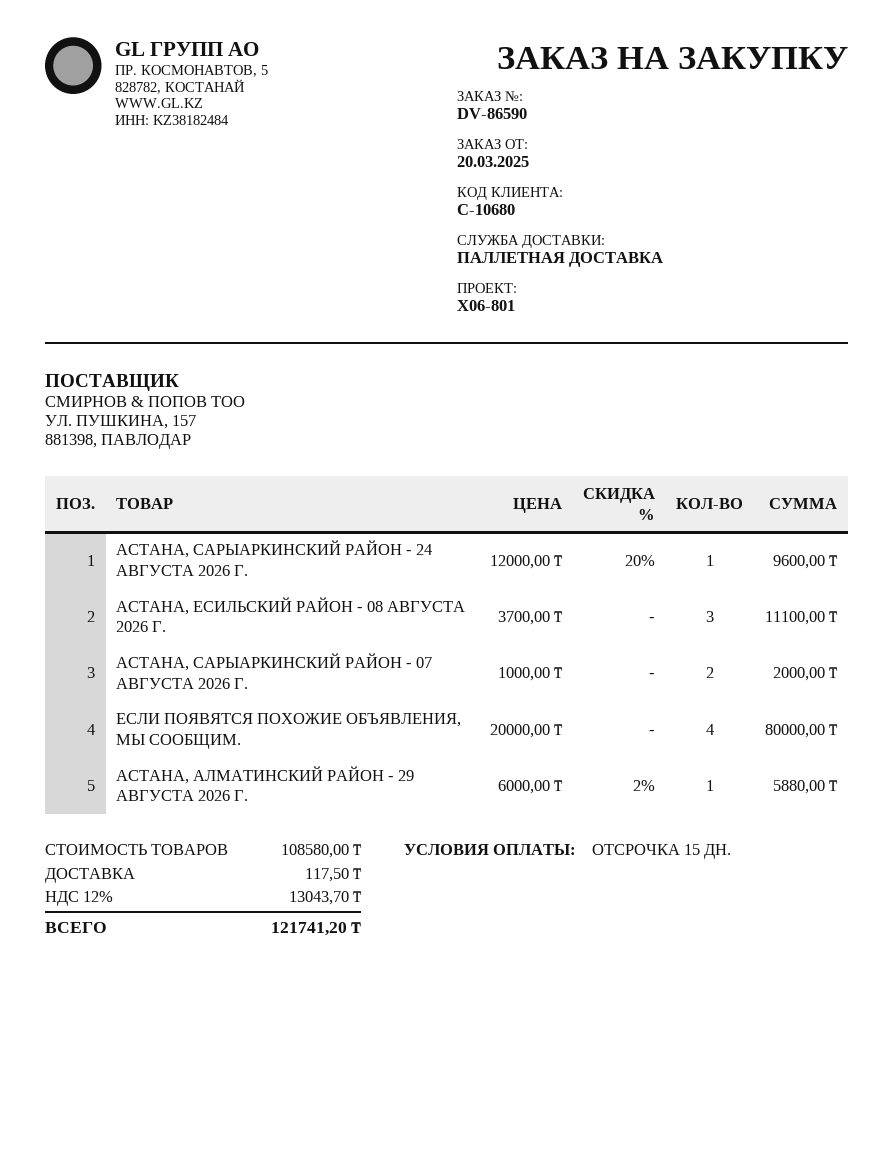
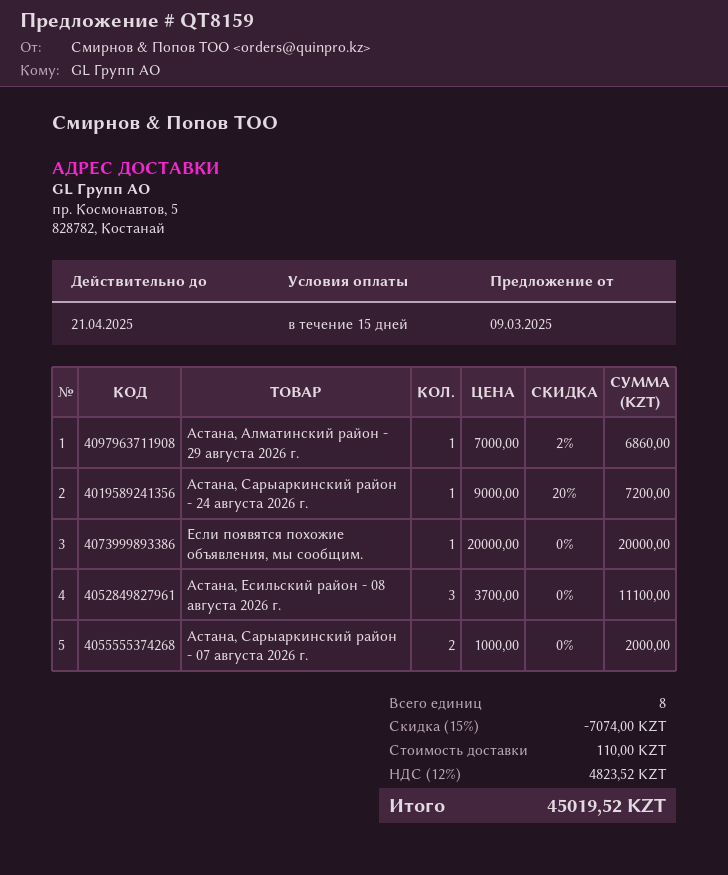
АСТАНА, САРЫАРКИНСКИЙ РАЙОН - 24 АВГУСТА 2026 Г.: 1 x 12000.00 - 20% = 9600.00 -> 1 x 9000.00 - 20% = 7200.00
ЕСЛИ ПОЯВЯТСЯ ПОХОЖИЕ ОБЪЯВЛЕНИЯ, МЫ СООБЩИМ.: 4 x 20000.00 = 80000.00 -> 1 x 20000.00 = 20000.00
АСТАНА, АЛМАТИНСКИЙ РАЙОН - 29 АВГУСТА 2026 Г.: 1 x 6000.00 - 2% = 5880.00 -> 1 x 7000.00 - 2% = 6860.00
discount: none -> 15% = 7074.00
shipping: 117.50 -> 110.00
tax: 12% = 13043.70 -> 12% = 4823.52
total: 121741.20 -> 45019.52

